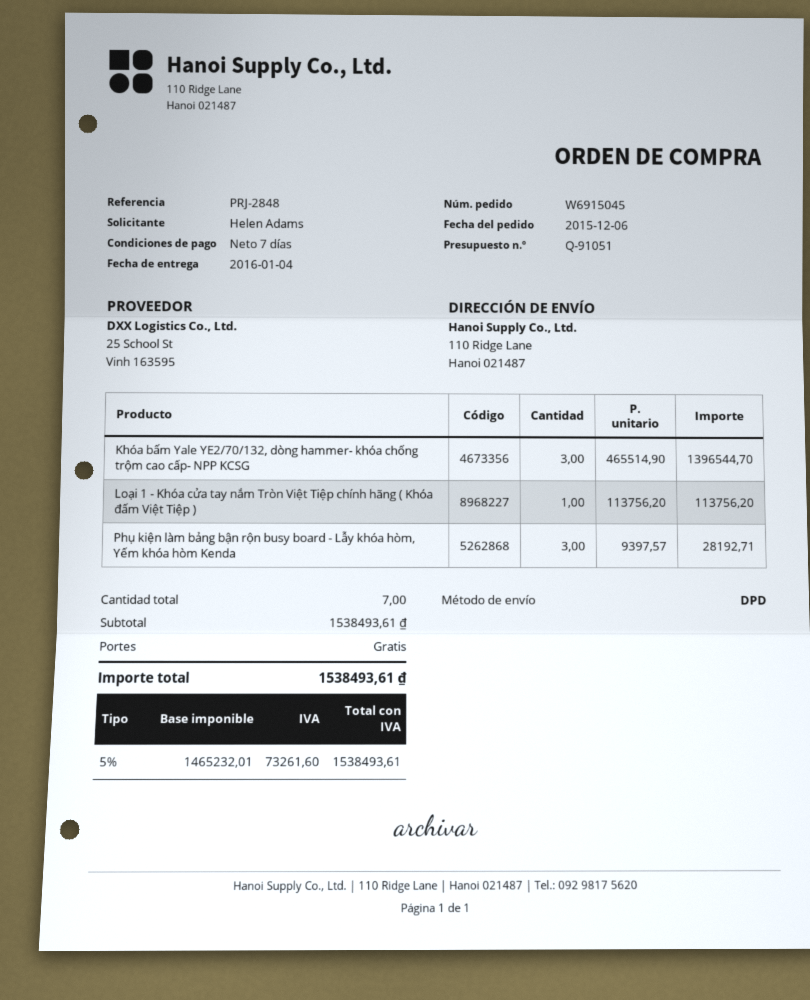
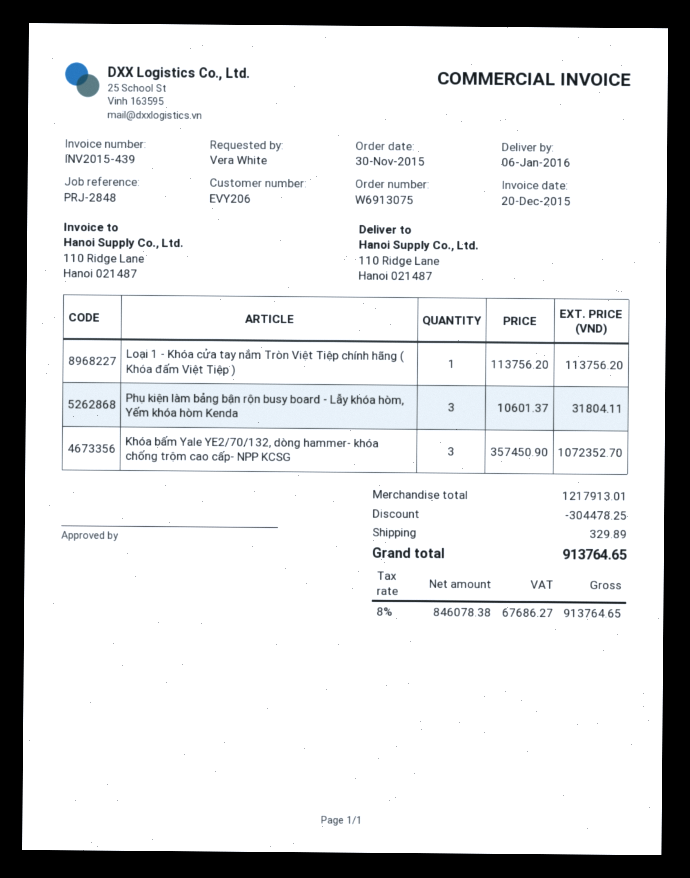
order number: W6915045 -> W6913075
order date: 2015-12-06 -> 2015-11-30
delivery date: 2016-01-04 -> 2016-01-06
ordered by: Helen Adams -> Vera White
Khóa bấm Yale YE2/70/132, dòng hammer- khóa chống trộm cao cấp- NPP KCSG: 3 x 465514.90 = 1396544.70 -> 3 x 357450.90 = 1072352.70
Phụ kiện làm bảng bận rộn busy board - Lẫy khóa hòm, Yếm khóa hòm Kenda: 3 x 9397.57 = 28192.71 -> 3 x 10601.37 = 31804.11
subtotal: 1538493.61 -> 1217913.01
discount: none -> 304478.25
shipping: 0.00 -> 329.89
net: 1465232.01 -> 846078.38
tax: 5% = 73261.60 -> 8% = 67686.27
total: 1538493.61 -> 913764.65

